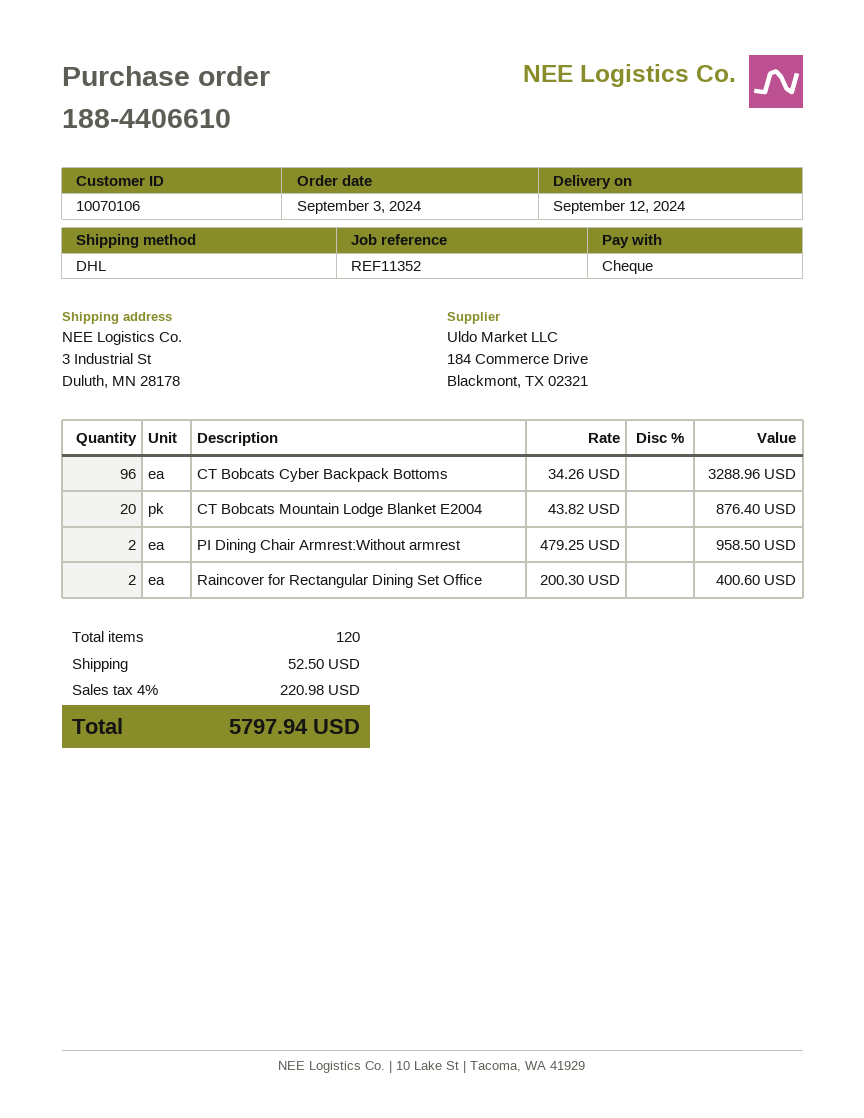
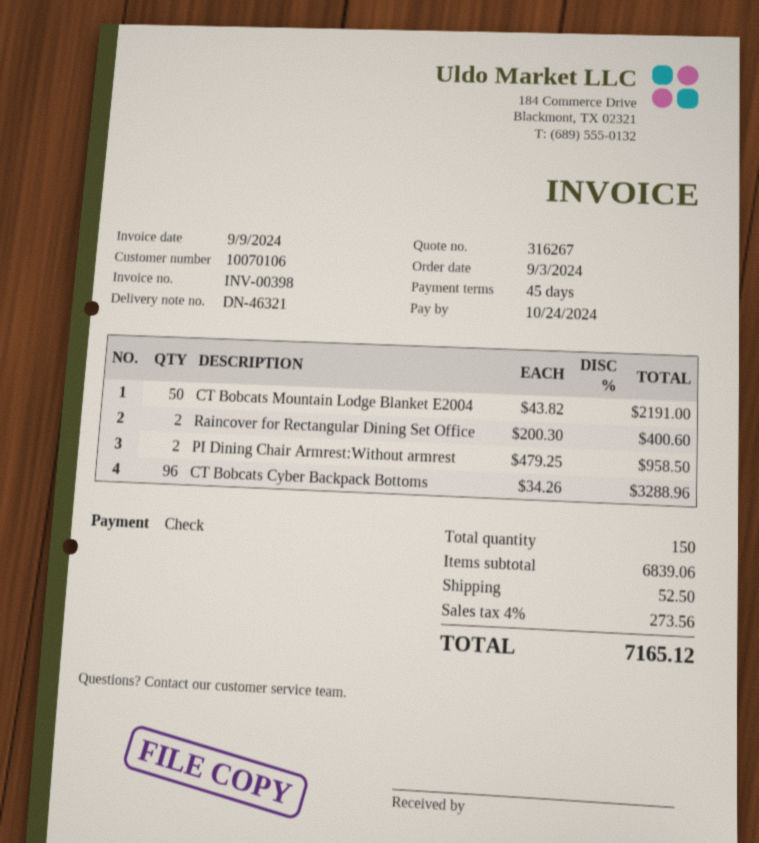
CT Bobcats Mountain Lodge Blanket E2004: 20 x 43.82 = 876.40 -> 50 x 43.82 = 2191.00
total quantity: 120 -> 150
tax: 4% = 220.98 -> 4% = 273.56
total: 5797.94 -> 7165.12

